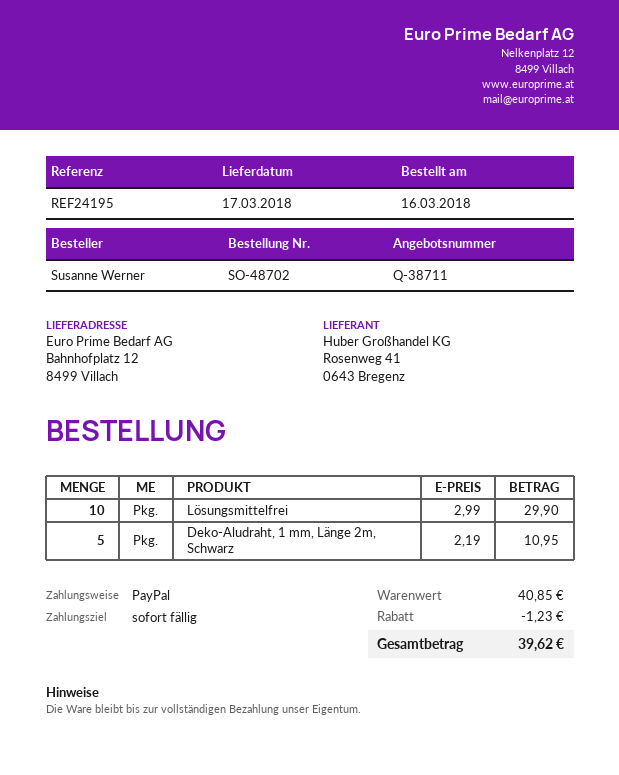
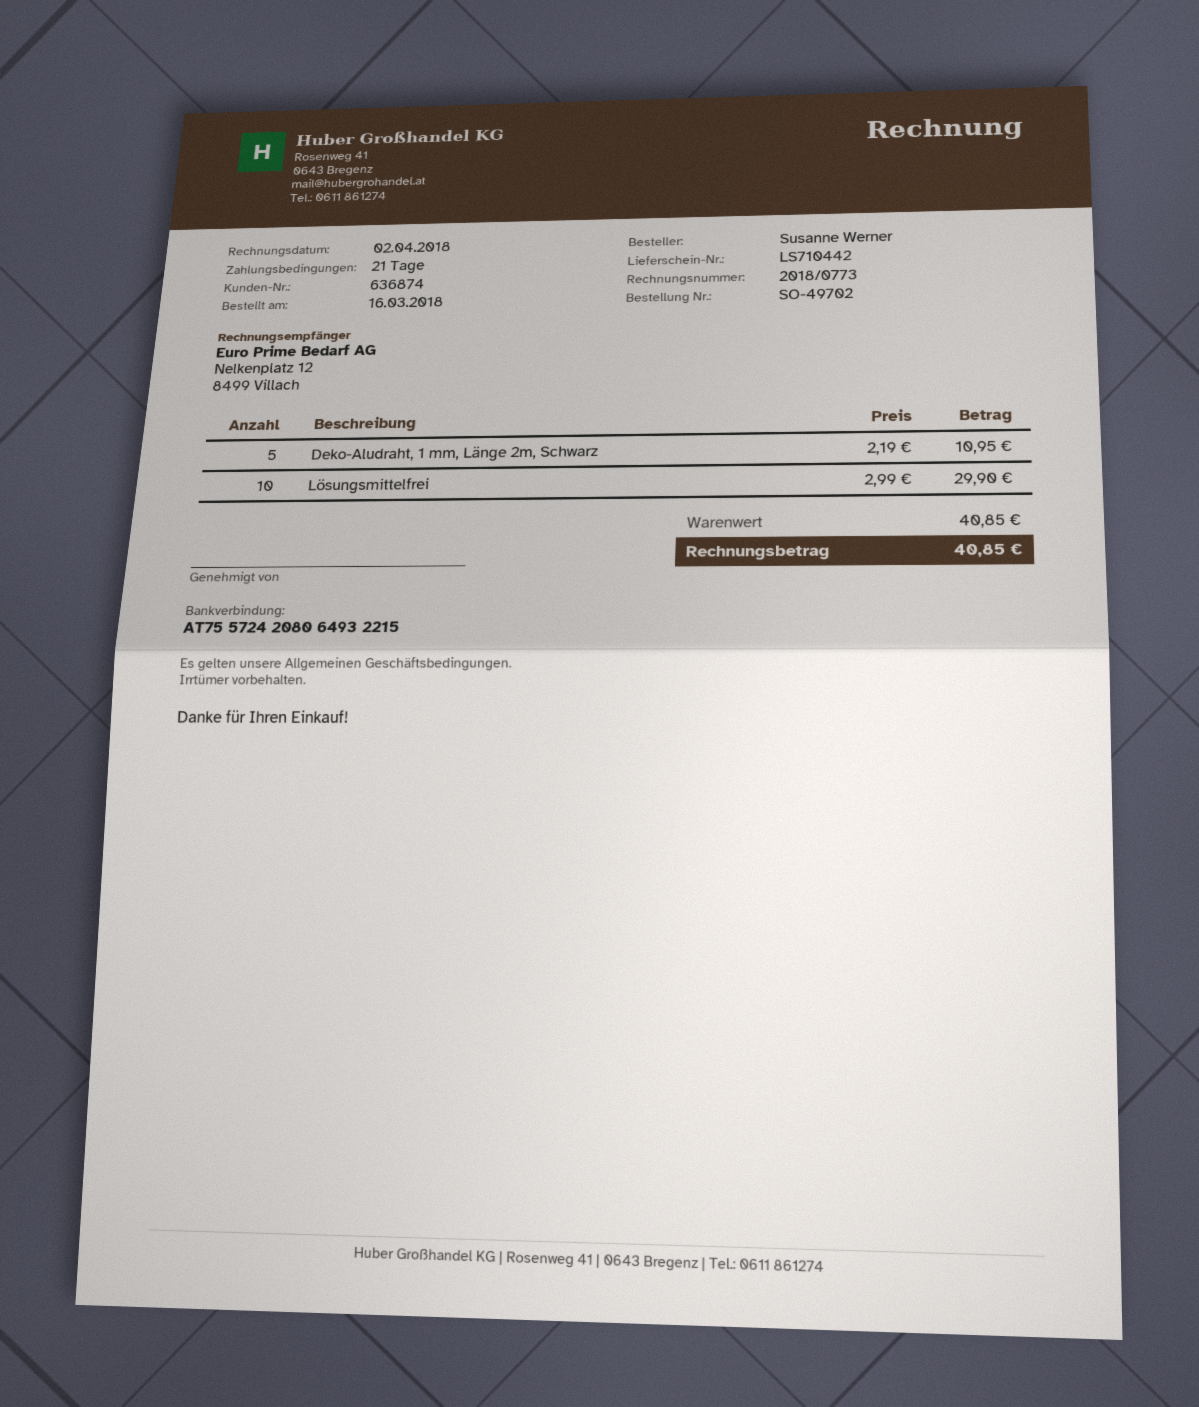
order number: SO-48702 -> SO-49702
payment terms: on receipt -> 21 days
discount: 1.23 -> none
total: 39.62 -> 40.85

